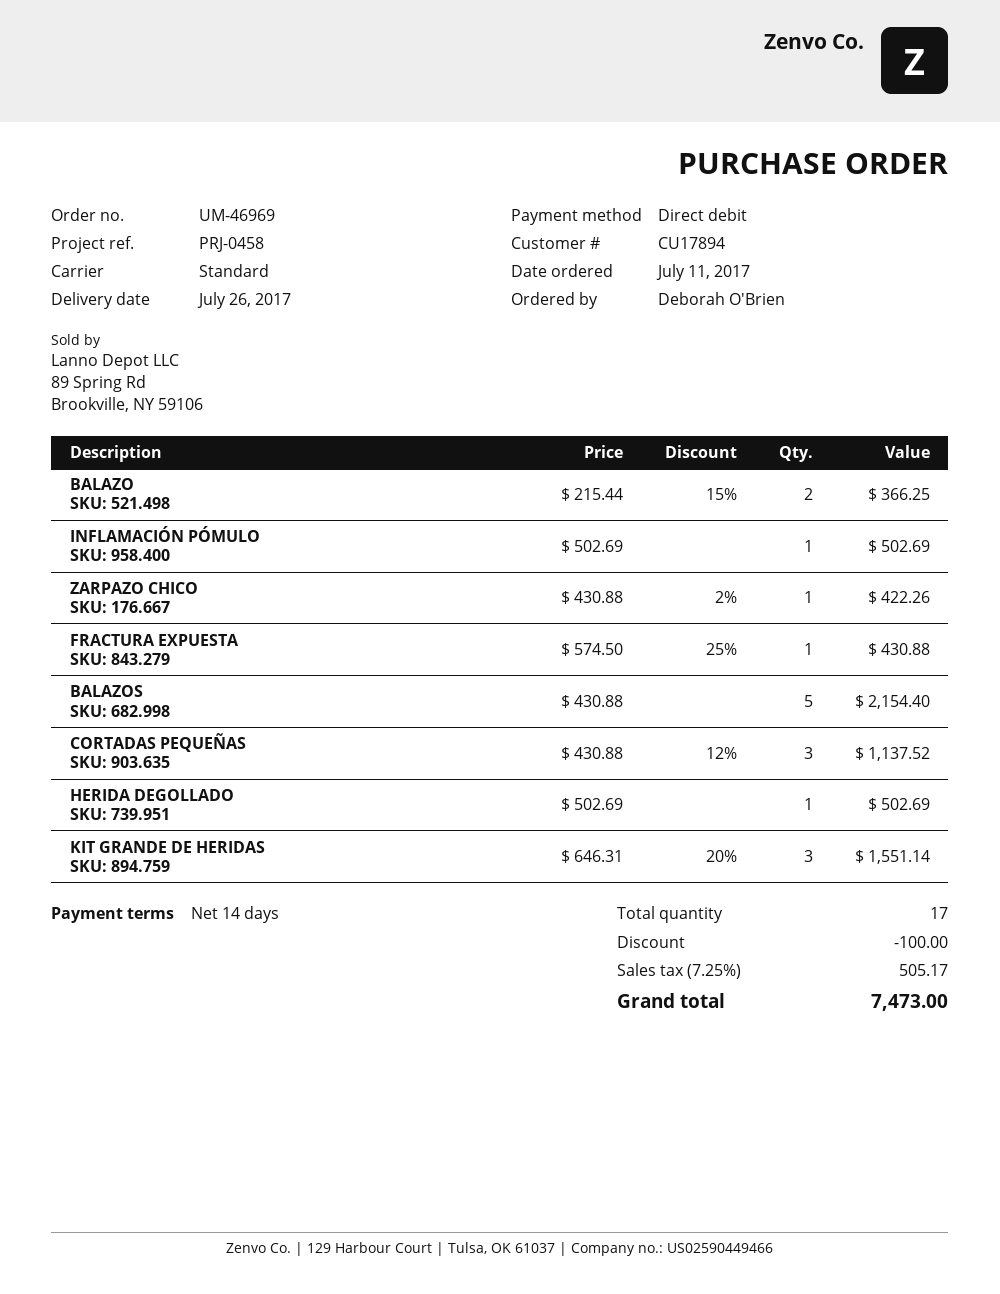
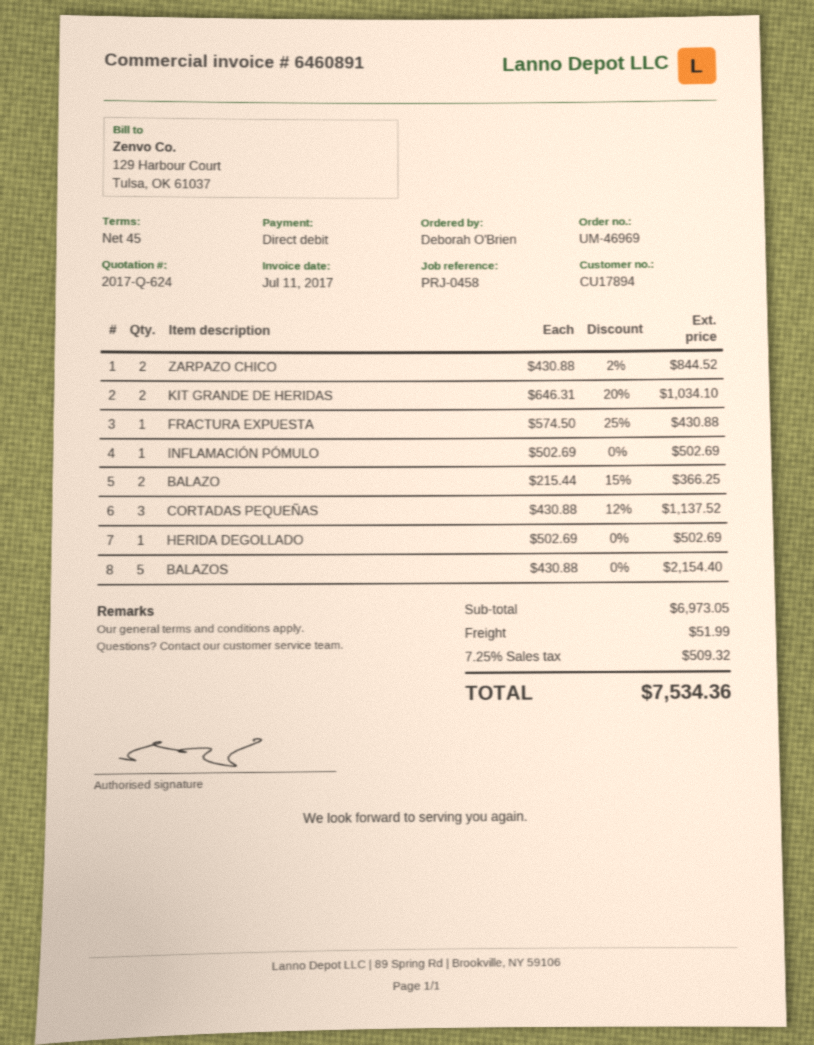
payment terms: 14 days -> 45 days
ZARPAZO CHICO: 1 x 430.88 - 2% = 422.26 -> 2 x 430.88 - 2% = 844.52
KIT GRANDE DE HERIDAS: 3 x 646.31 - 20% = 1551.14 -> 2 x 646.31 - 20% = 1034.10
discount: 100.00 -> none
shipping: none -> 51.99
tax: 7.25% = 505.17 -> 7.25% = 509.32
total: 7473.00 -> 7534.36

